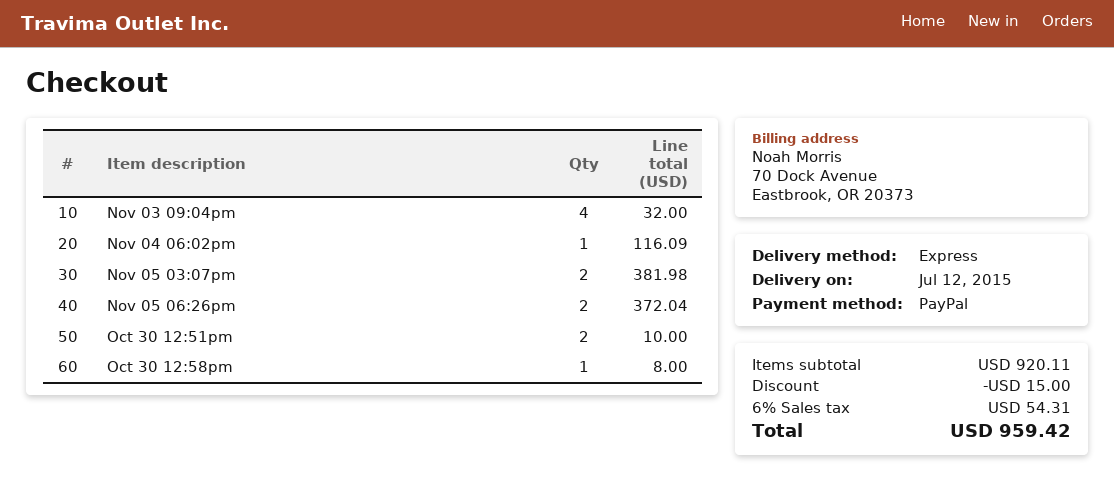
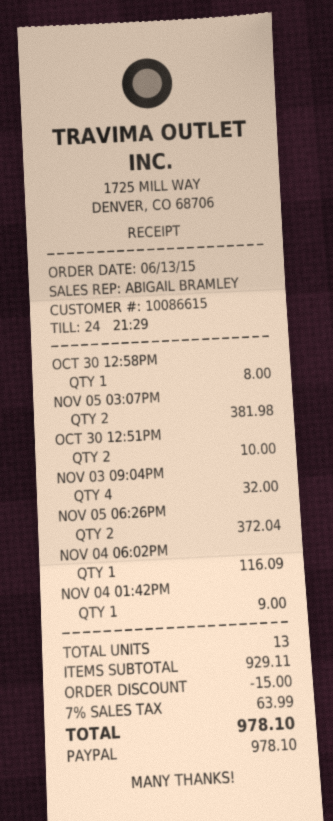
NOV 04 01:42PM: none -> 1 for 9.00
subtotal: 920.11 -> 929.11
tax: 6% = 54.31 -> 7% = 63.99
total: 959.42 -> 978.10

